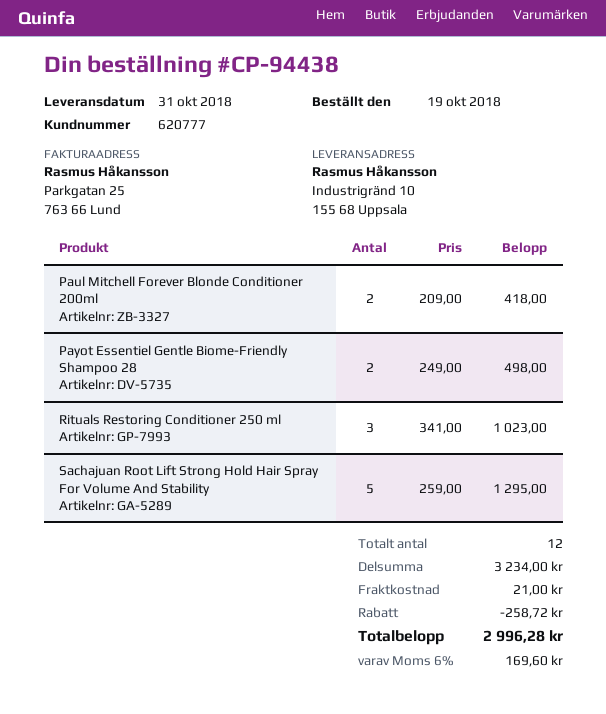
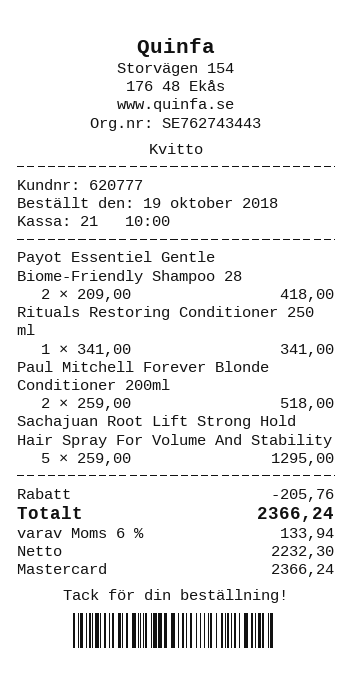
Paul Mitchell Forever Blonde Conditioner 200ml: 2 x 209.00 = 418.00 -> 2 x 259.00 = 518.00
Payot Essentiel Gentle Biome-Friendly Shampoo 28: 2 x 249.00 = 498.00 -> 2 x 209.00 = 418.00
Rituals Restoring Conditioner 250 ml: 3 x 341.00 = 1023.00 -> 1 x 341.00 = 341.00
discount: 258.72 -> 205.76
shipping: 21.00 -> none
tax: 6% = 169.60 -> 6% = 133.94
total: 2996.28 -> 2366.24

